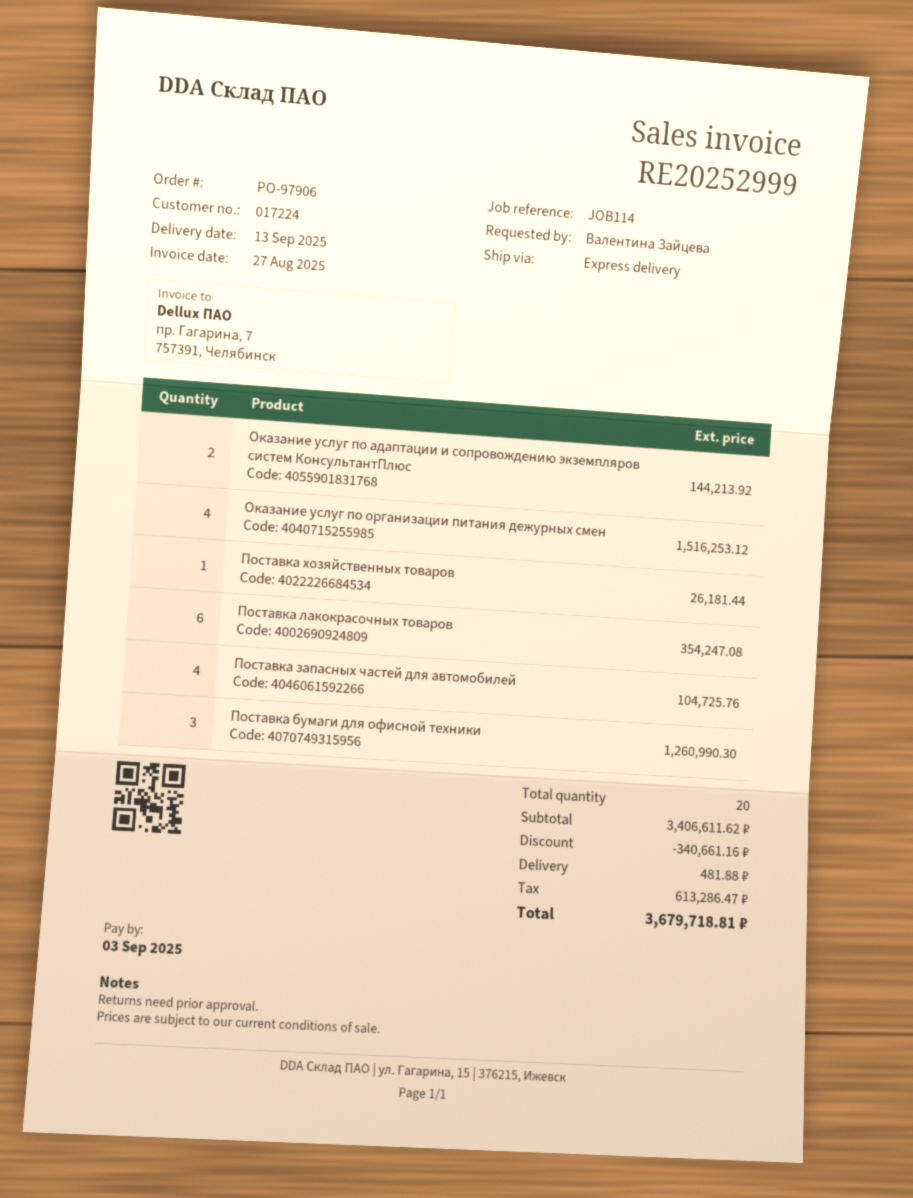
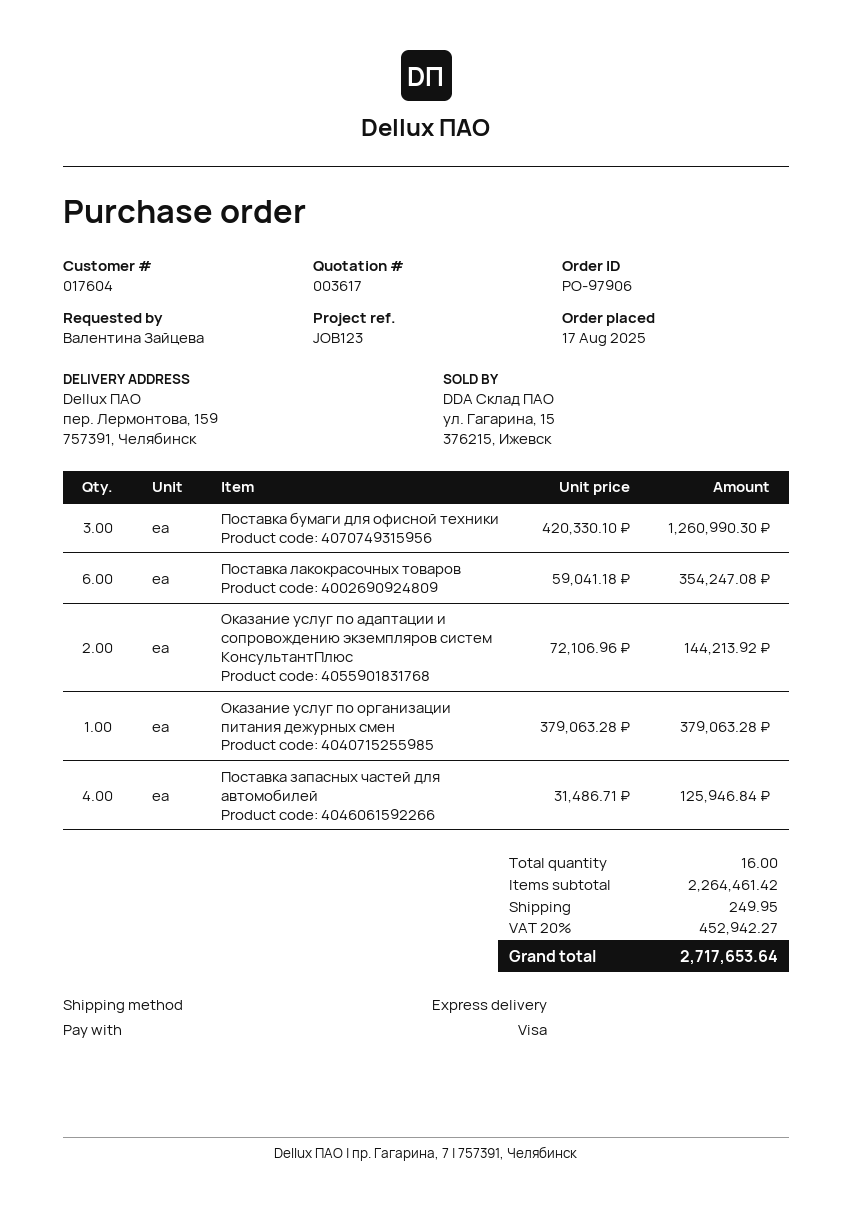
customer number: 017224 -> 017604
reference: JOB114 -> JOB123
Оказание услуг по организации питания дежурных смен: 4 for 1516253.12 -> 1 for 379063.28
Поставка хозяйственных товаров: 1 for 26181.44 -> none
Поставка запасных частей для автомобилей: 4 for 104725.76 -> 4 for 125946.84
total quantity: 20 -> 16
subtotal: 3406611.62 -> 2264461.42
discount: 340661.16 -> none
shipping: 481.88 -> 249.95
tax: 613286.47 -> 452942.27
total: 3679718.81 -> 2717653.64

